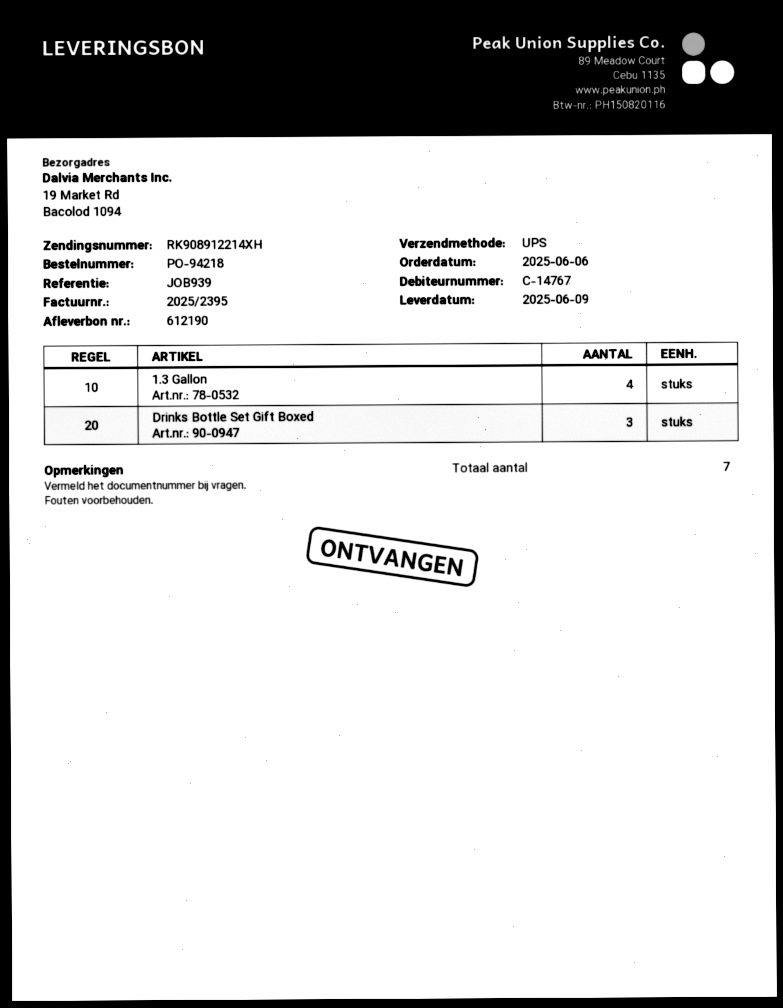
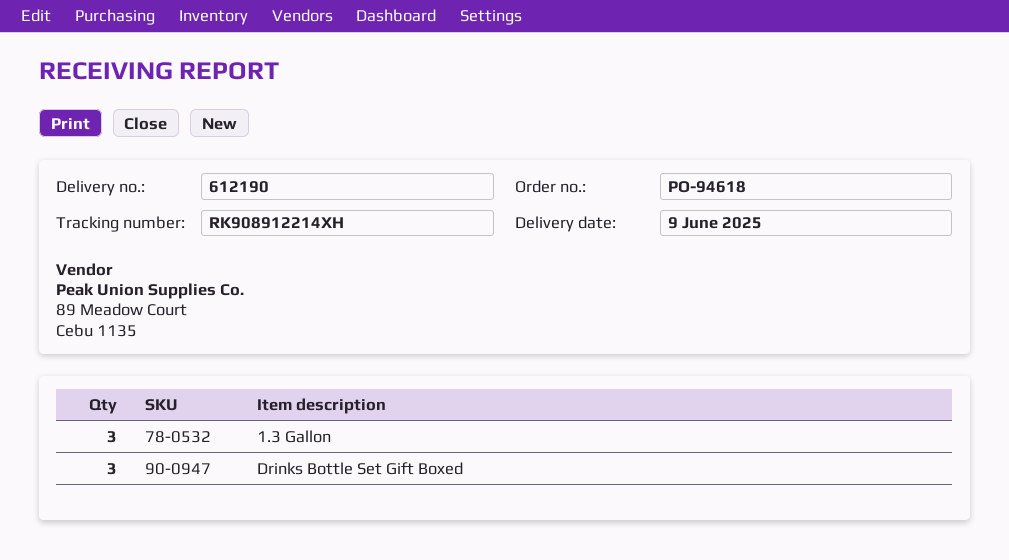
order number: PO-94218 -> PO-94618
1.3 Gallon: 4 -> 3

